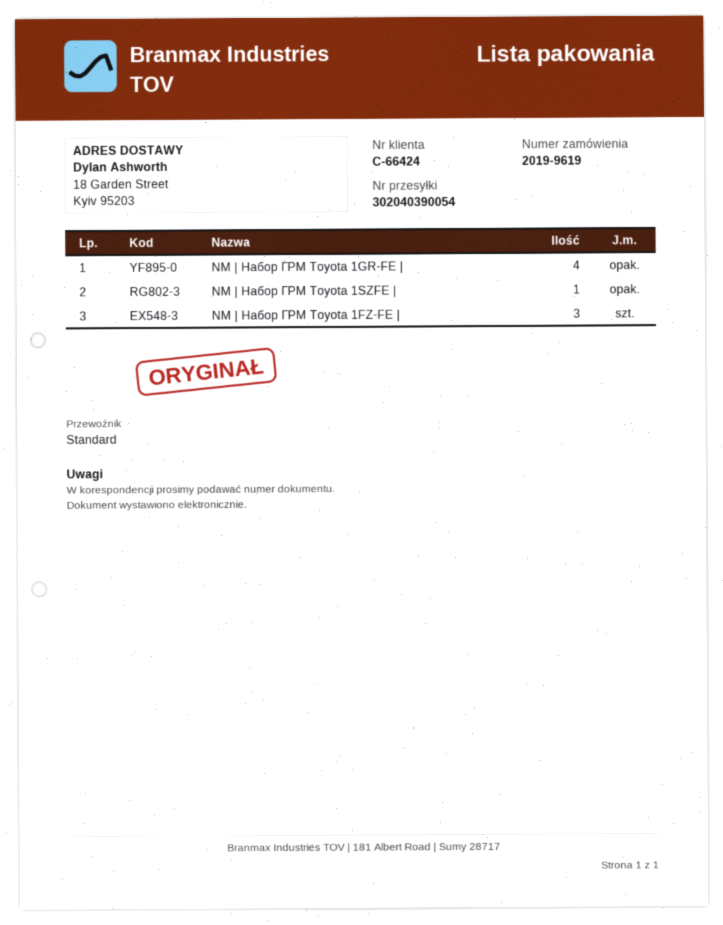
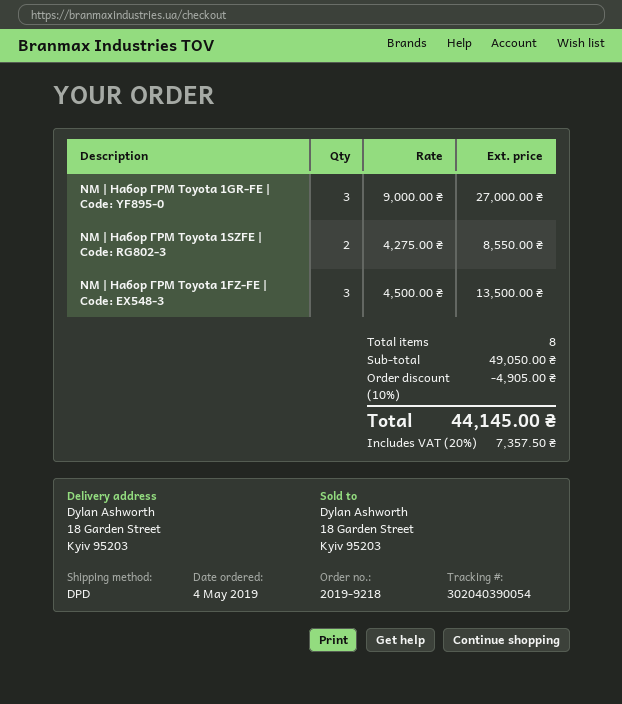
order number: 2019-9619 -> 2019-9218
shipping method: standard -> DPD
NM | Набор ГРМ Toyota 1GR-FE |: 4 -> 3
NM | Набор ГРМ Toyota 1SZFE |: 1 -> 2

